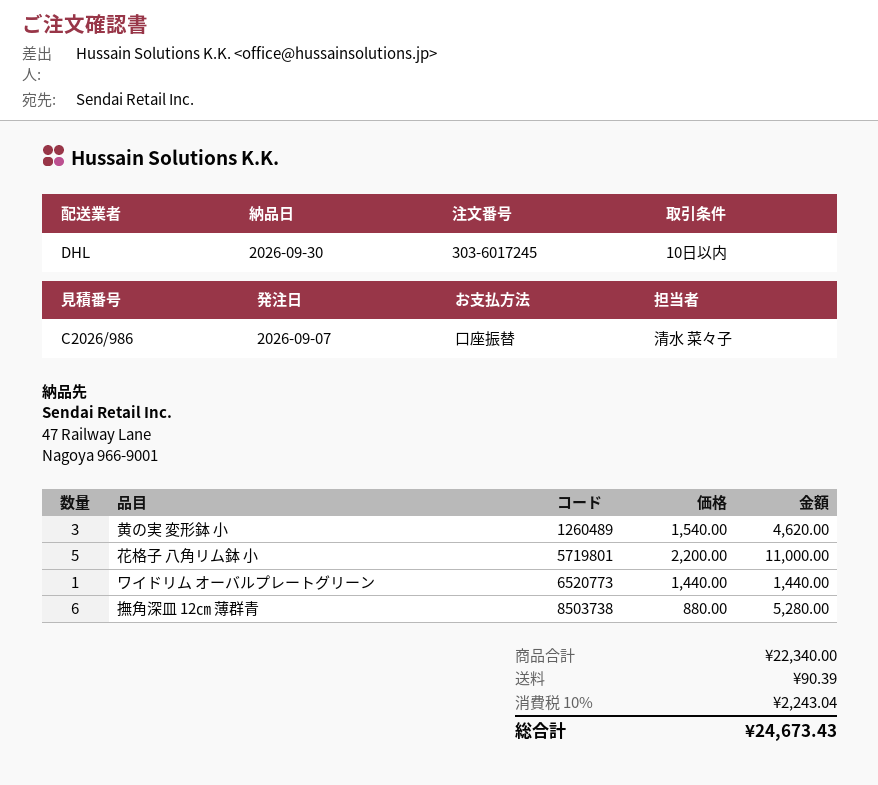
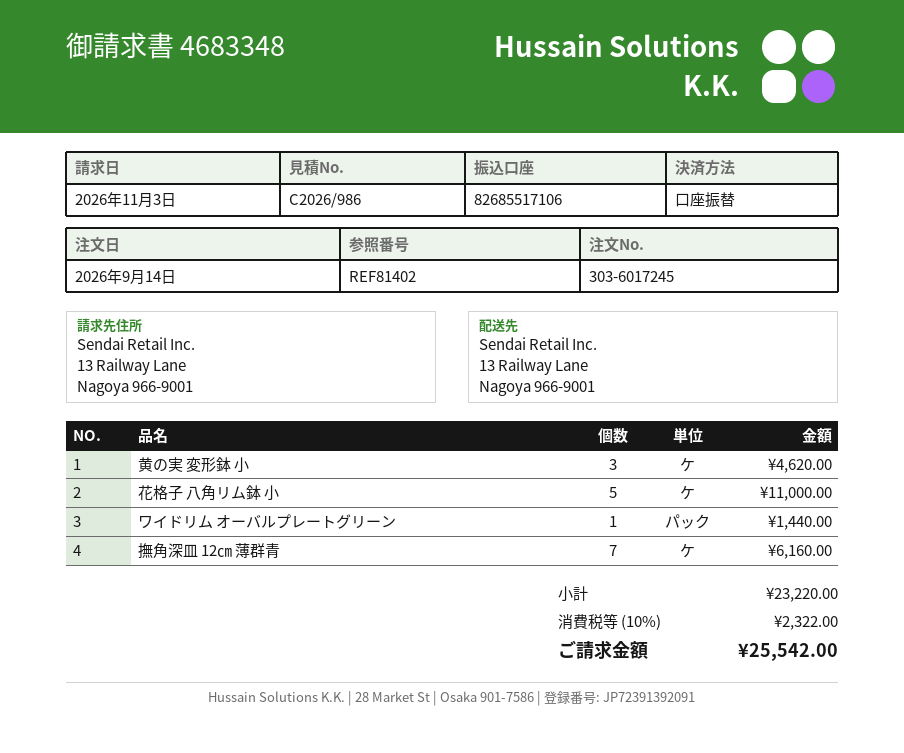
order date: 2026-09-07 -> 2026-09-14
ship to: 47 Railway Lane, Nagoya 966-9001 -> 13 Railway Lane, Nagoya 966-9001
撫角深皿 12㎝ 薄群青: 6 for 5280.00 -> 7 for 6160.00
subtotal: 22340.00 -> 23220.00
shipping: 90.39 -> none
tax: 10% = 2243.04 -> 10% = 2322.00
total: 24673.43 -> 25542.00

